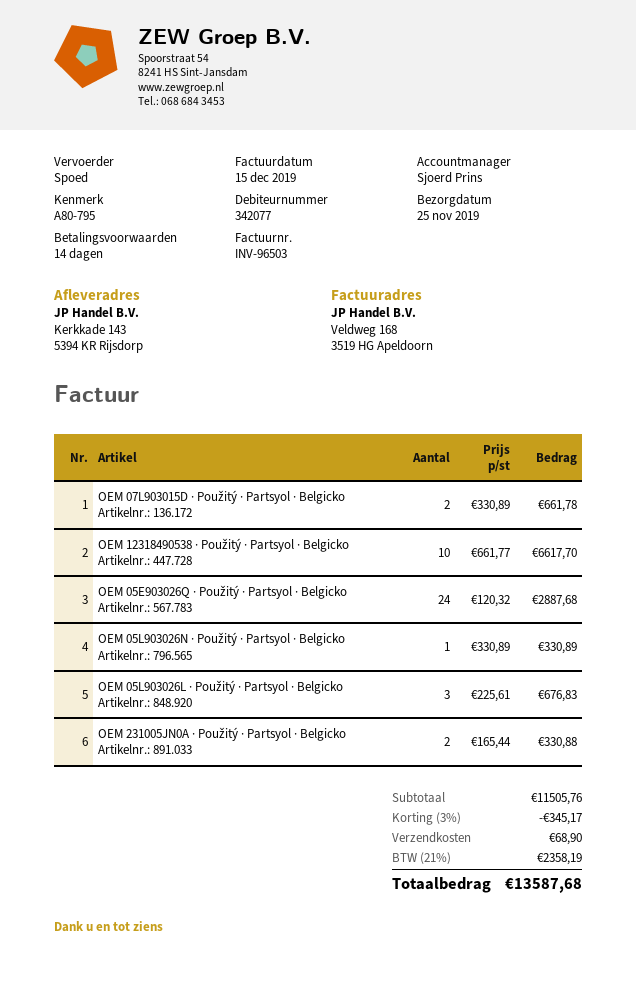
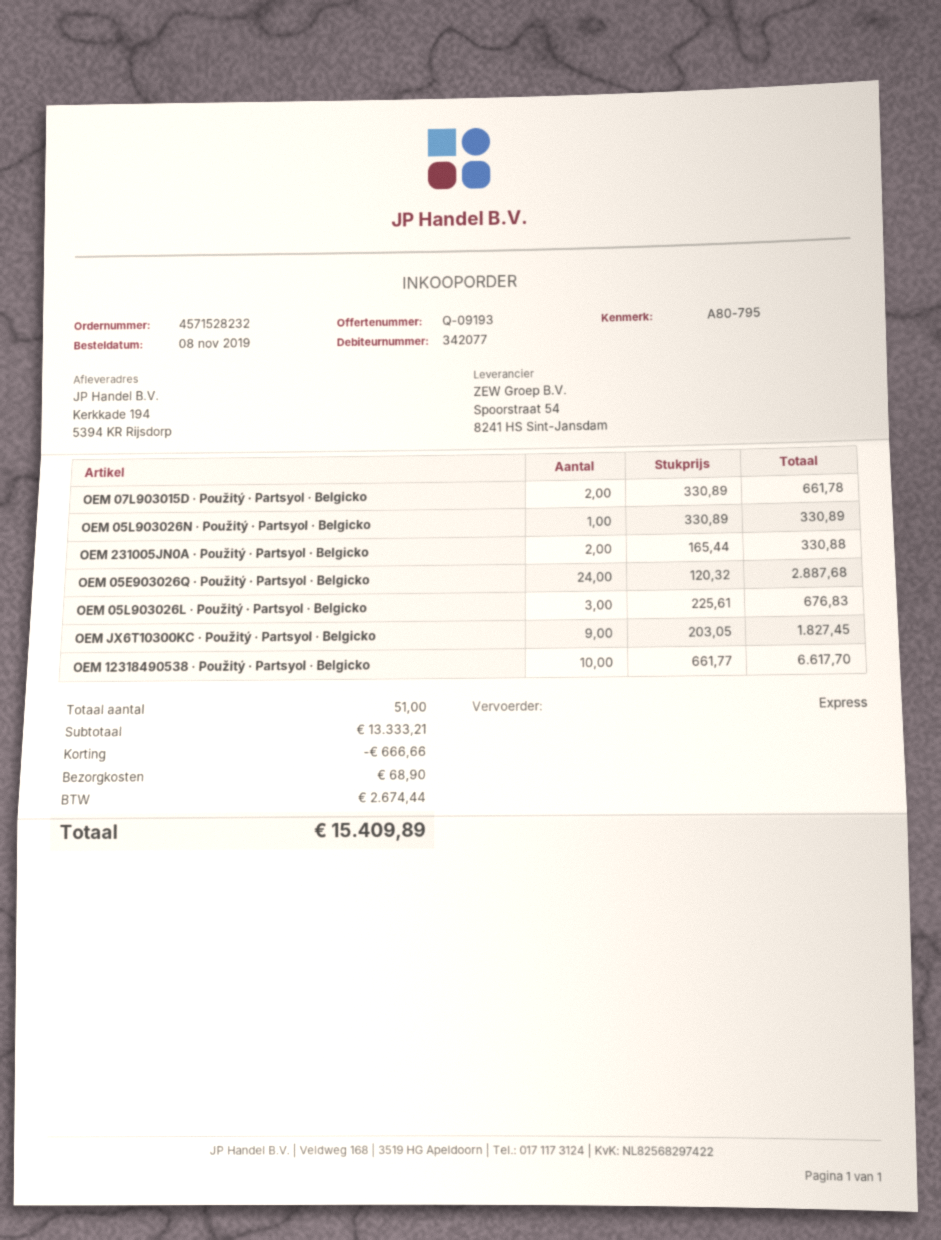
ship to: Kerkkade 143, 5394 KR Rijsdorp -> Kerkkade 194, 5394 KR Rijsdorp
OEM JX6T10300KC · Použitý · Partsyol · Belgicko: none -> 9 x 203.05 = 1827.45
subtotal: 11505.76 -> 13333.21
discount: 345.17 -> 666.66
tax: 2358.19 -> 2674.44
total: 13587.68 -> 15409.89

